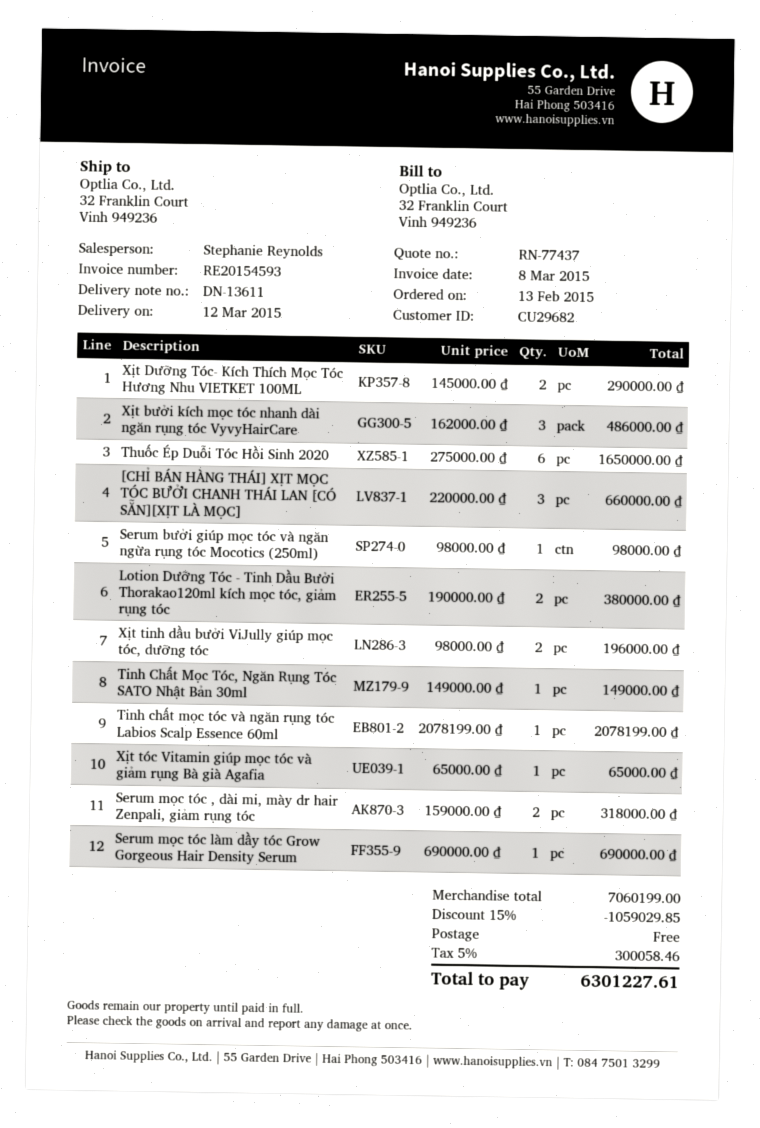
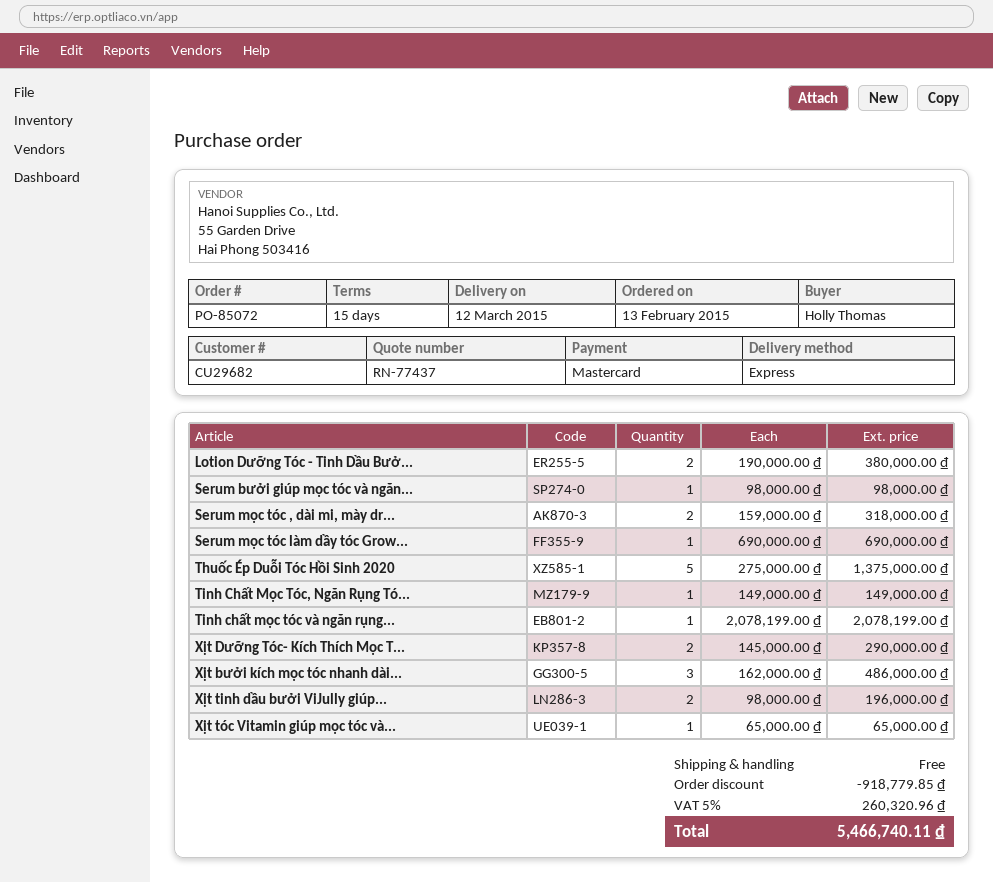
Thuốc Ép Duỗi Tóc Hồi Sinh 2020: 6 x 275000.00 = 1650000.00 -> 5 x 275000.00 = 1375000.00
[CHỈ BÁN HÀNG THÁI] XỊT MỌC TÓC BƯỞI CHANH THÁI LAN [CÓ SẴN][XỊT LÀ MỌC]: 3 x 220000.00 = 660000.00 -> none
discount: 1059029.85 -> 918779.85
tax: 5% = 300058.46 -> 5% = 260320.96
total: 6301227.61 -> 5466740.11

